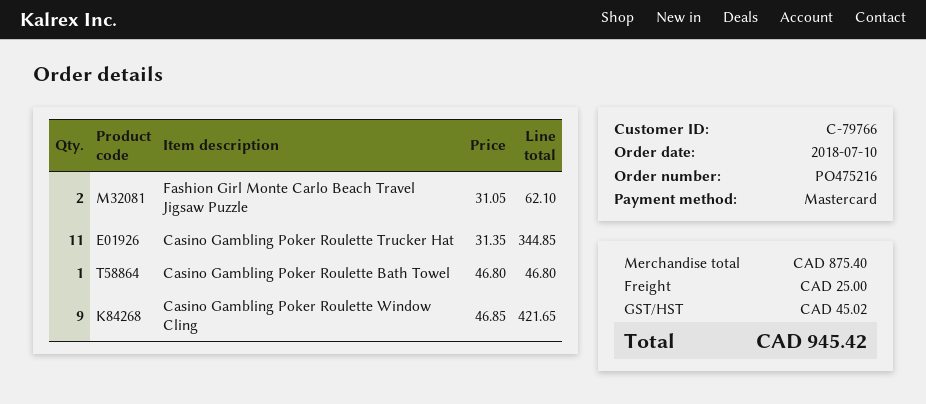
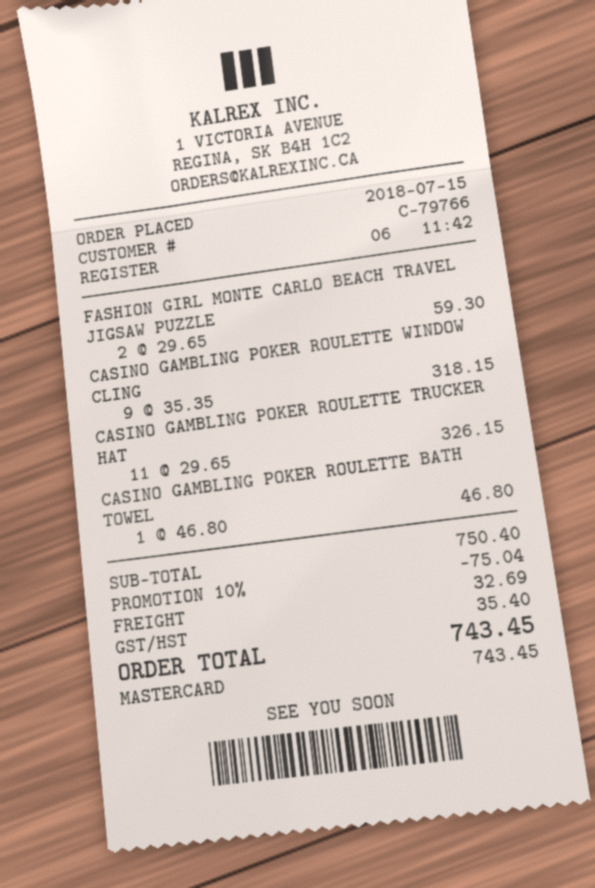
order date: 2018-07-10 -> 2018-07-15
Fashion Girl Monte Carlo Beach Travel Jigsaw Puzzle: 2 x 31.05 = 62.10 -> 2 x 29.65 = 59.30
Casino Gambling Poker Roulette Trucker Hat: 11 x 31.35 = 344.85 -> 11 x 29.65 = 326.15
Casino Gambling Poker Roulette Window Cling: 9 x 46.85 = 421.65 -> 9 x 35.35 = 318.15
subtotal: 875.40 -> 750.40
discount: none -> 10% = 75.04
shipping: 25.00 -> 32.69
tax: 45.02 -> 35.40
total: 945.42 -> 743.45

